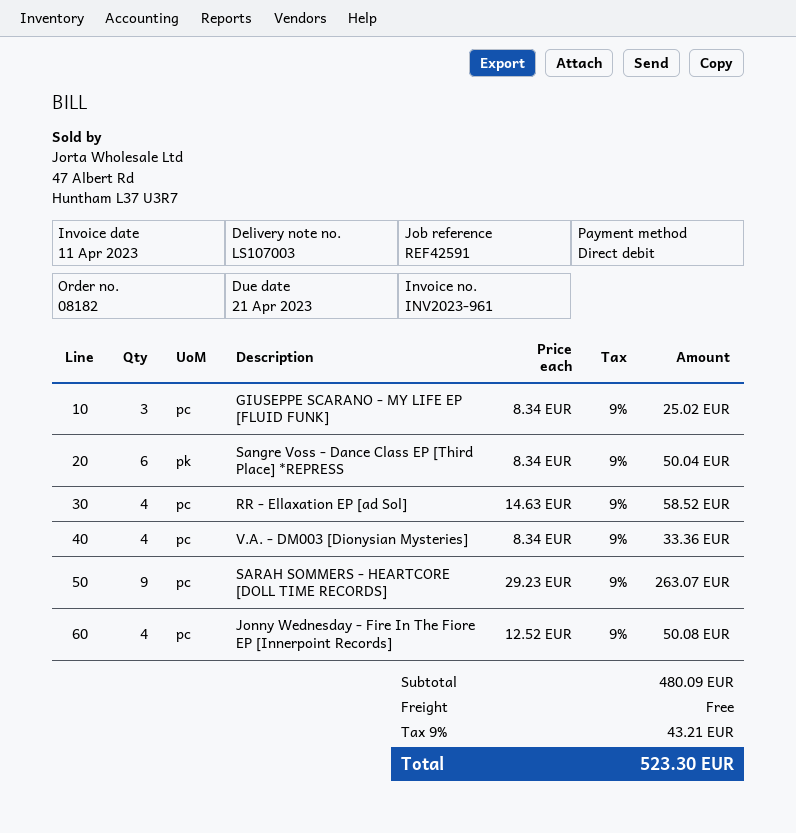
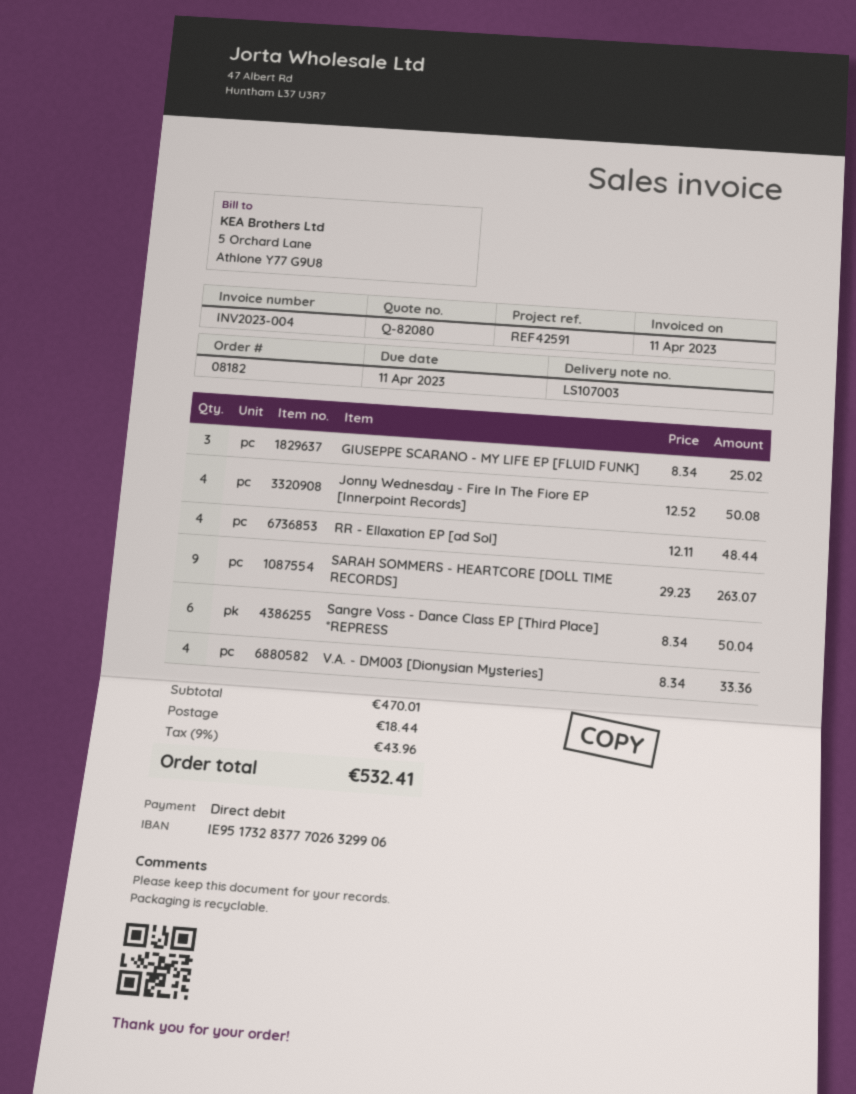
invoice number: INV2023-961 -> INV2023-004
due date: 2023-04-21 -> 2023-04-11
RR - Ellaxation EP [ad Sol]: 4 x 14.63 = 58.52 -> 4 x 12.11 = 48.44
subtotal: 480.09 -> 470.01
shipping: 0.00 -> 18.44
tax: 9% = 43.21 -> 9% = 43.96
total: 523.30 -> 532.41

